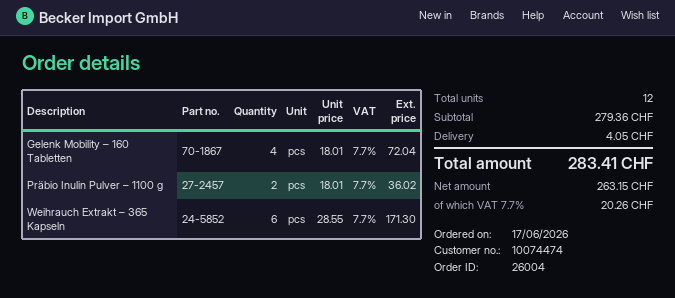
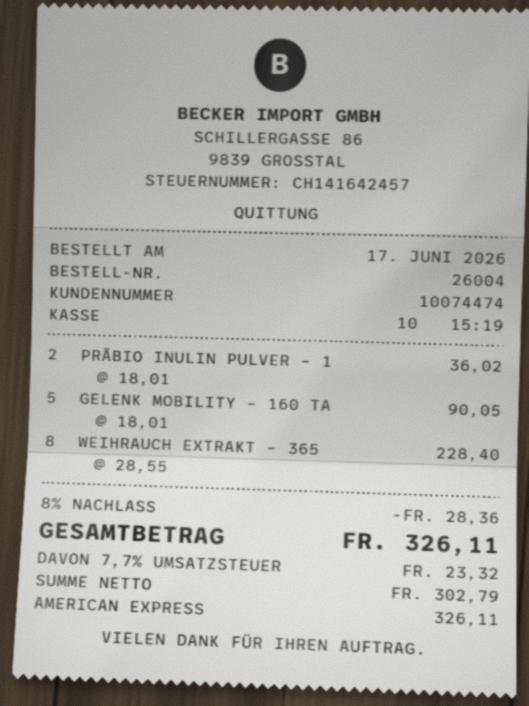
Gelenk Mobility – 160 Tabletten: 4 x 18.01 = 72.04 -> 5 x 18.01 = 90.05
Weihrauch Extrakt – 365 Kapseln: 6 x 28.55 = 171.30 -> 8 x 28.55 = 228.40
discount: none -> 8% = 28.36
shipping: 4.05 -> none
net: 263.15 -> 302.79
tax: 7.7% = 20.26 -> 7.7% = 23.32
total: 283.41 -> 326.11

